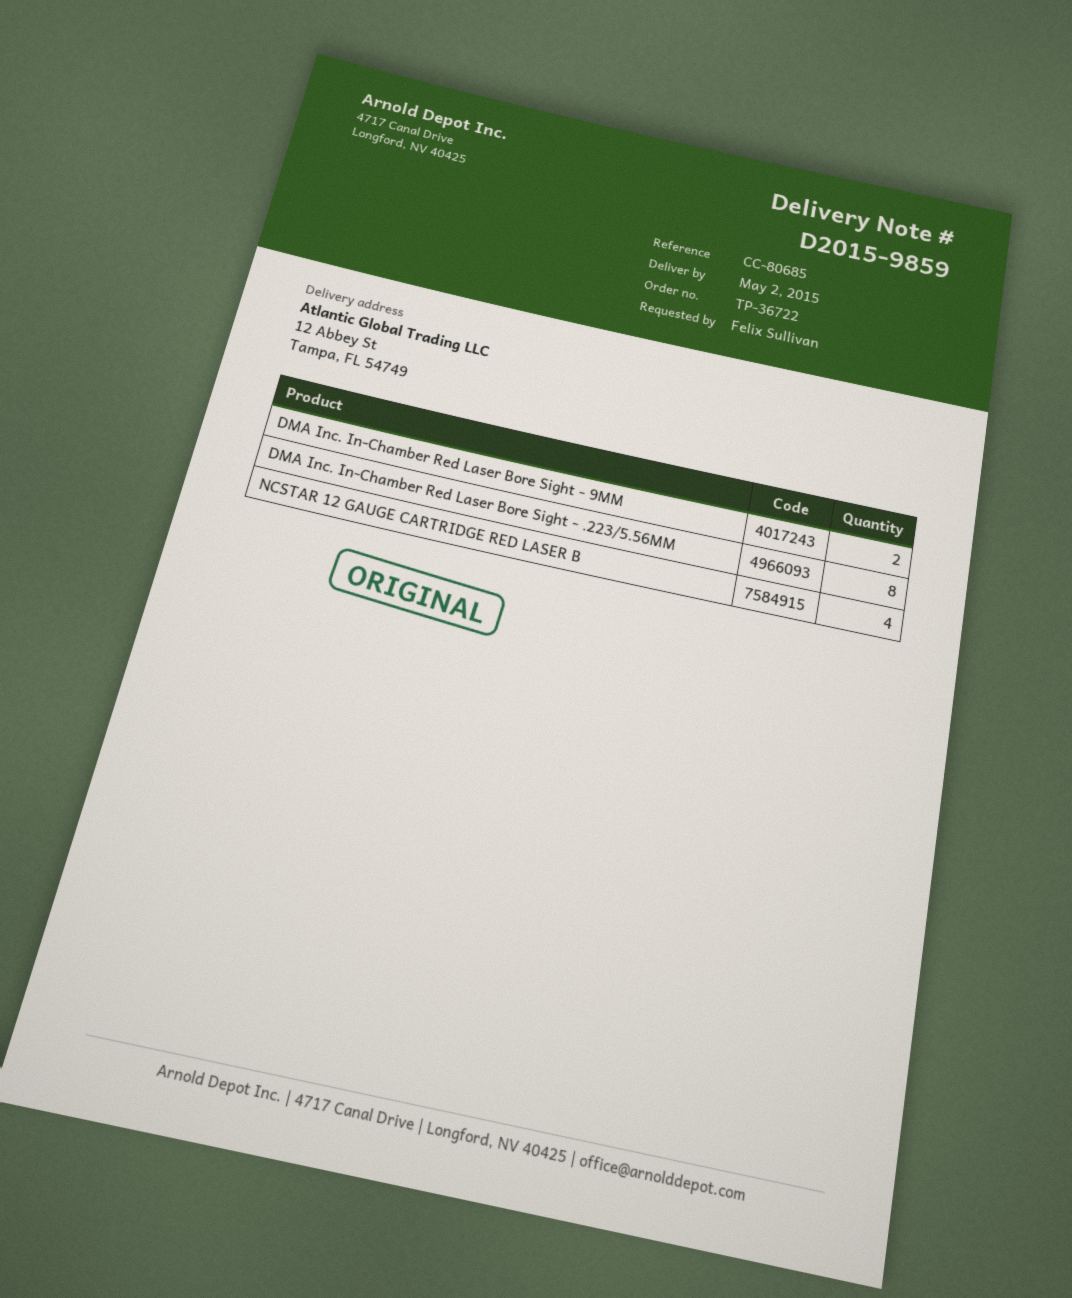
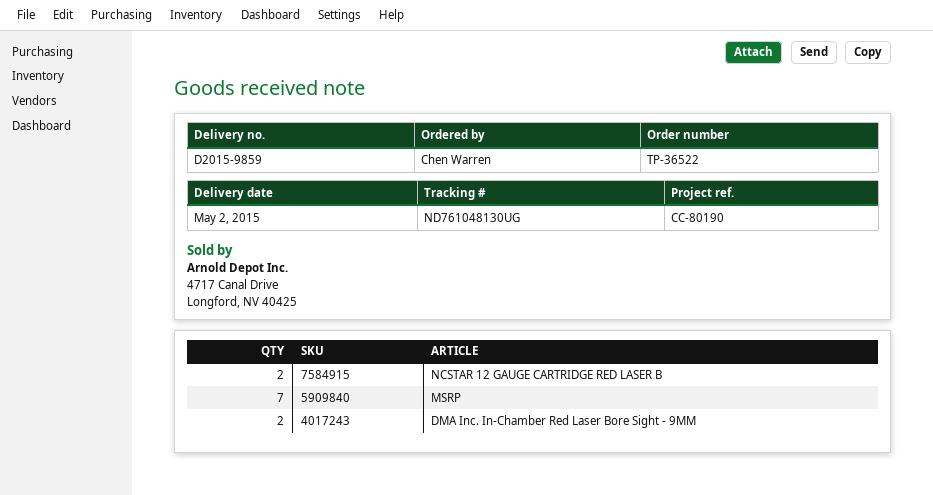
order number: TP-36722 -> TP-36522
reference: CC-80685 -> CC-80190
ordered by: Felix Sullivan -> Chen Warren
DMA Inc. In-Chamber Red Laser Bore Sight - .223/5.56MM: 8 -> none
NCSTAR 12 GAUGE CARTRIDGE RED LASER B: 4 -> 2
MSRP: none -> 7

